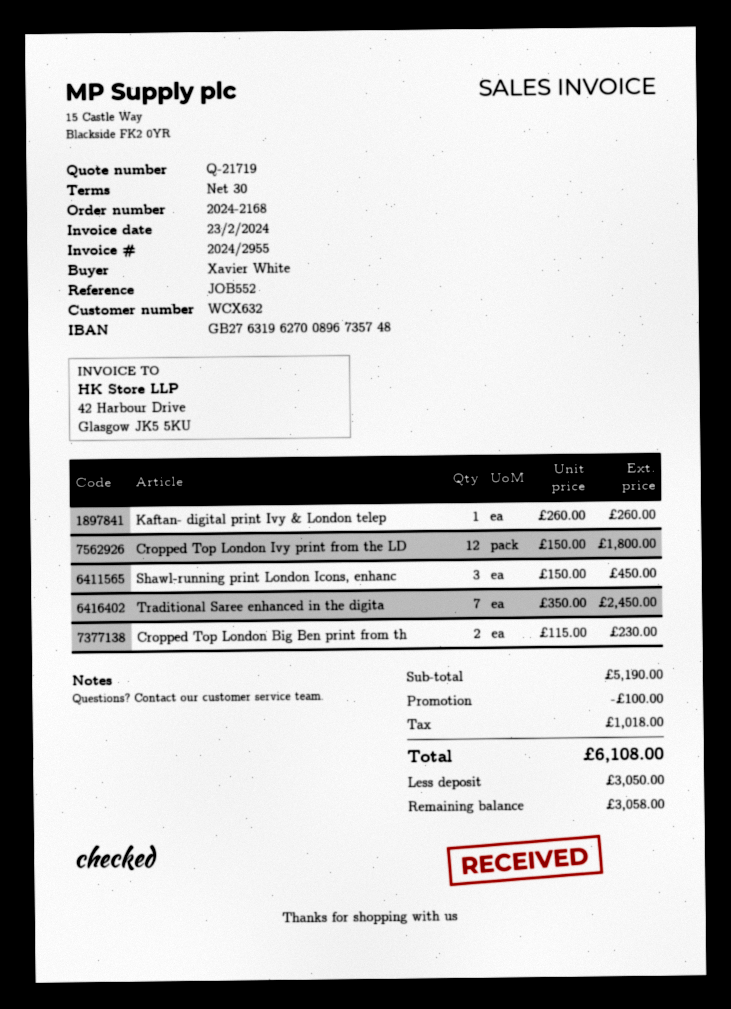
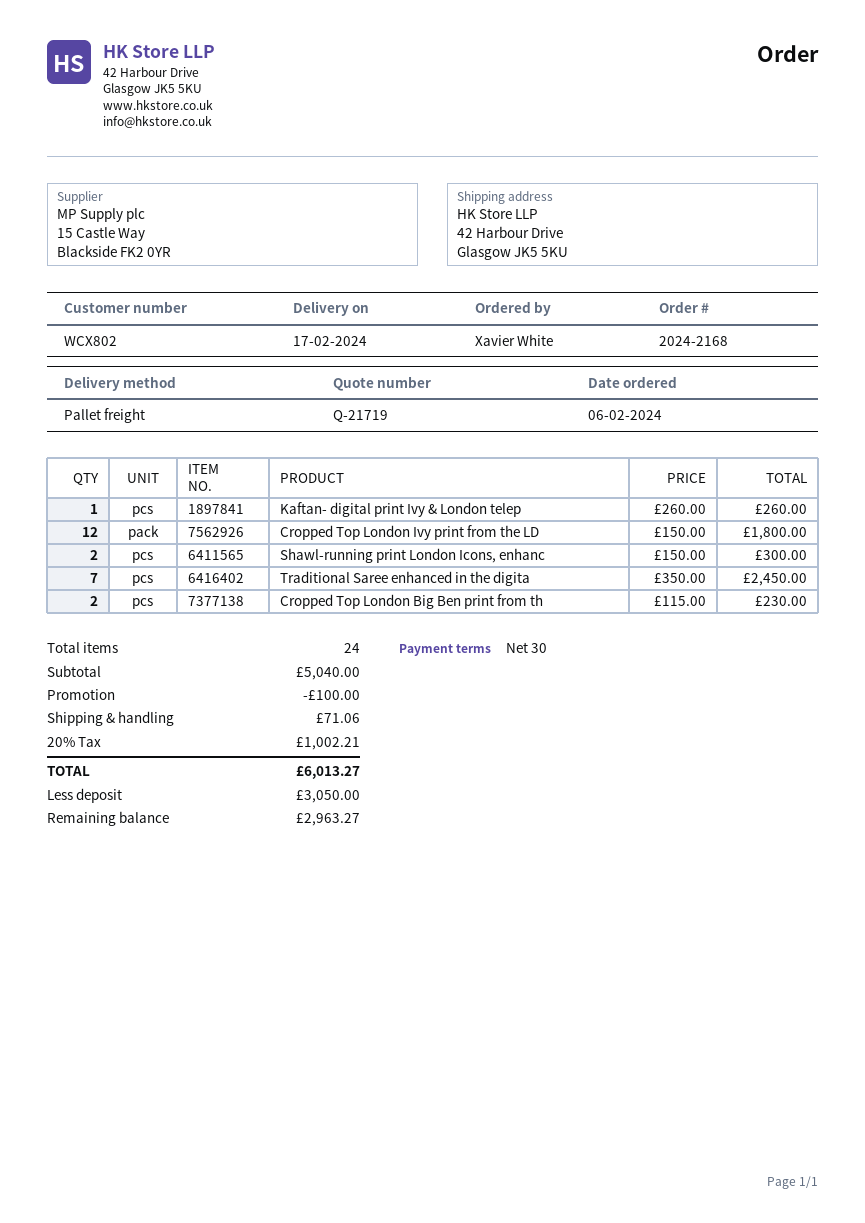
customer number: WCX632 -> WCX802
Shawl-running print London Icons, enhanc: 3 x 150.00 = 450.00 -> 2 x 150.00 = 300.00
subtotal: 5190.00 -> 5040.00
shipping: none -> 71.06
tax: 1018.00 -> 1002.21
total: 6108.00 -> 6013.27
balance: 3058.00 -> 2963.27

